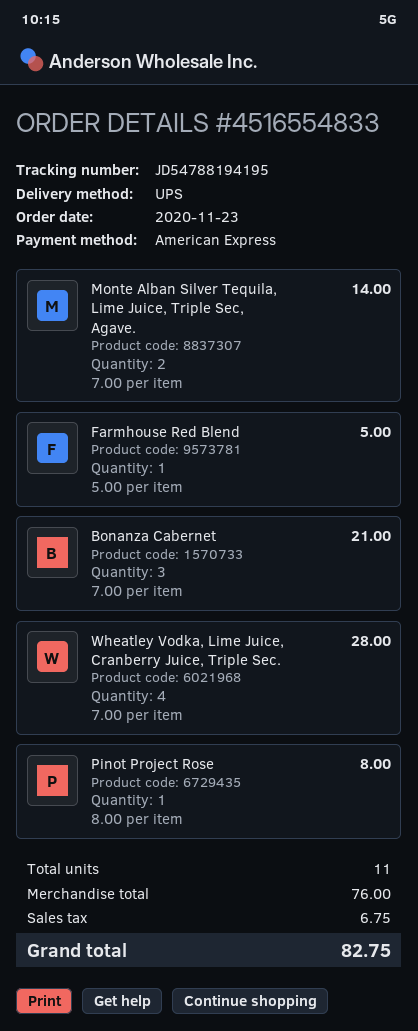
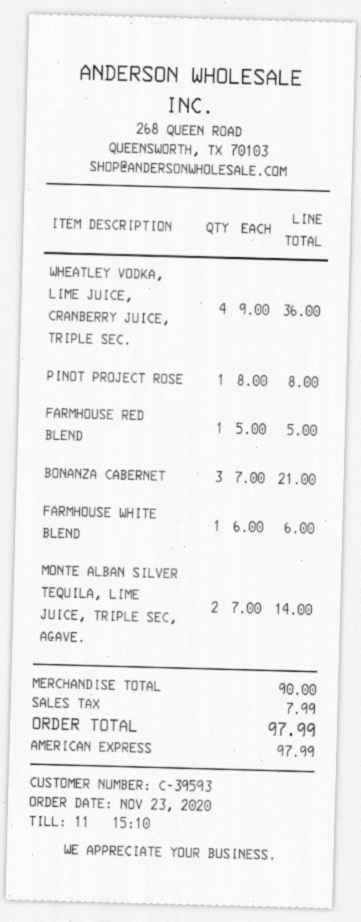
Wheatley Vodka, Lime Juice, Cranberry Juice, Triple Sec.: 4 x 7.00 = 28.00 -> 4 x 9.00 = 36.00
FARMHOUSE WHITE BLEND: none -> 1 x 6.00 = 6.00
subtotal: 76.00 -> 90.00
tax: 6.75 -> 7.99
total: 82.75 -> 97.99

